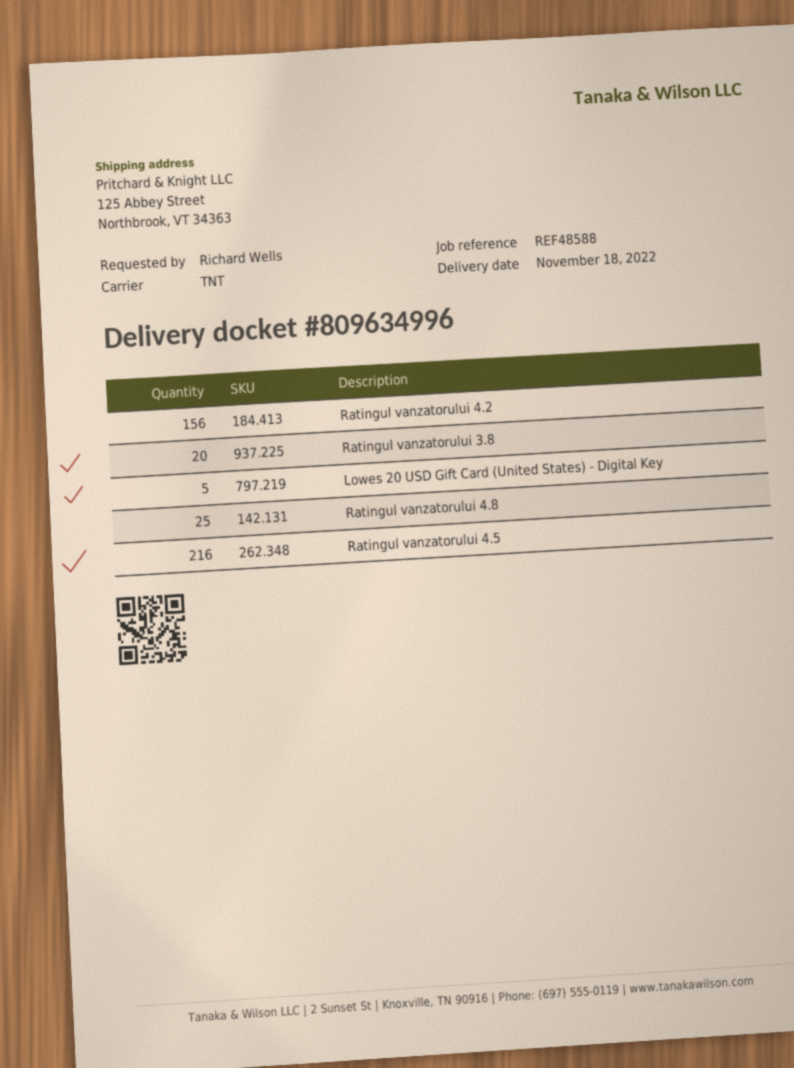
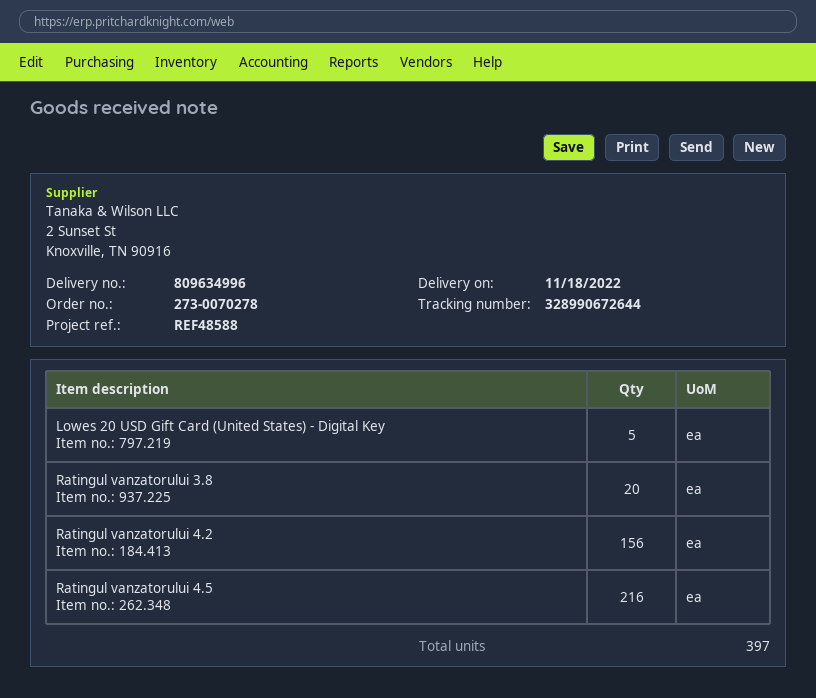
Ratingul vanzatorului 4.8: 25 -> none

